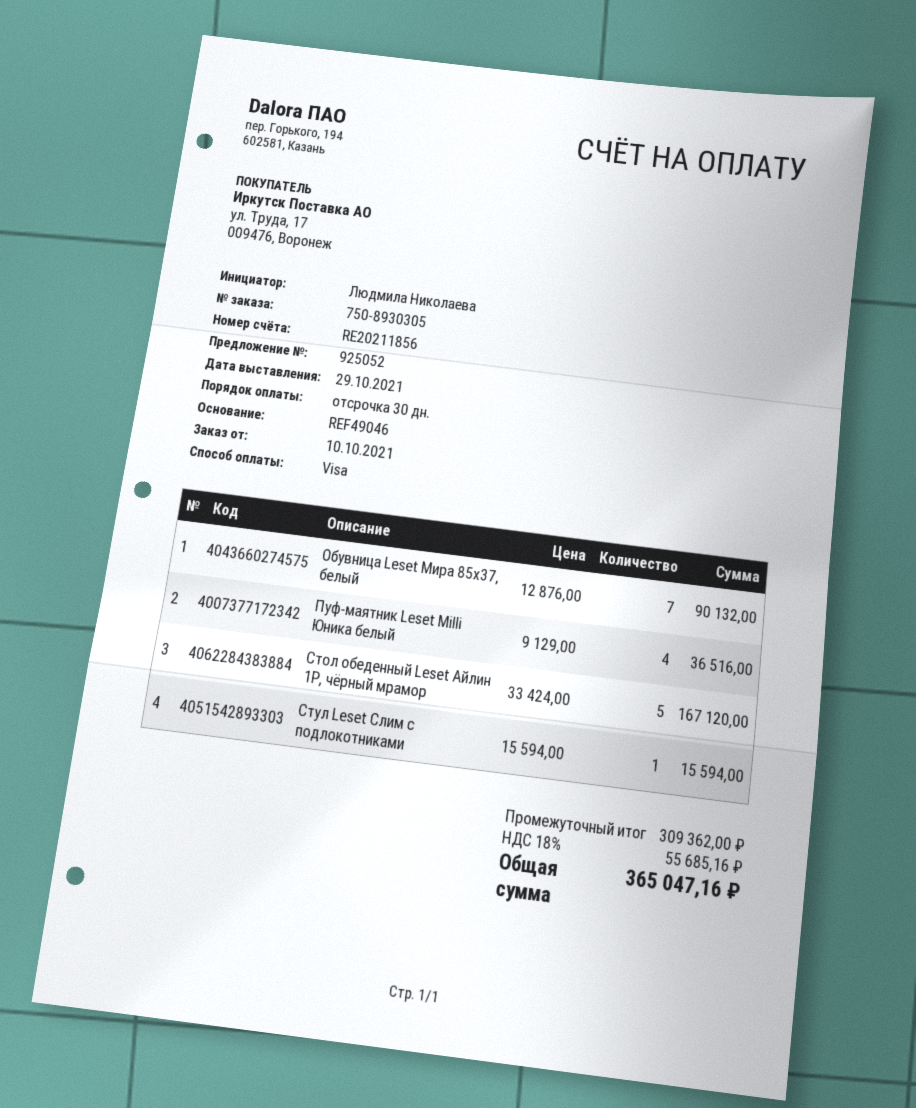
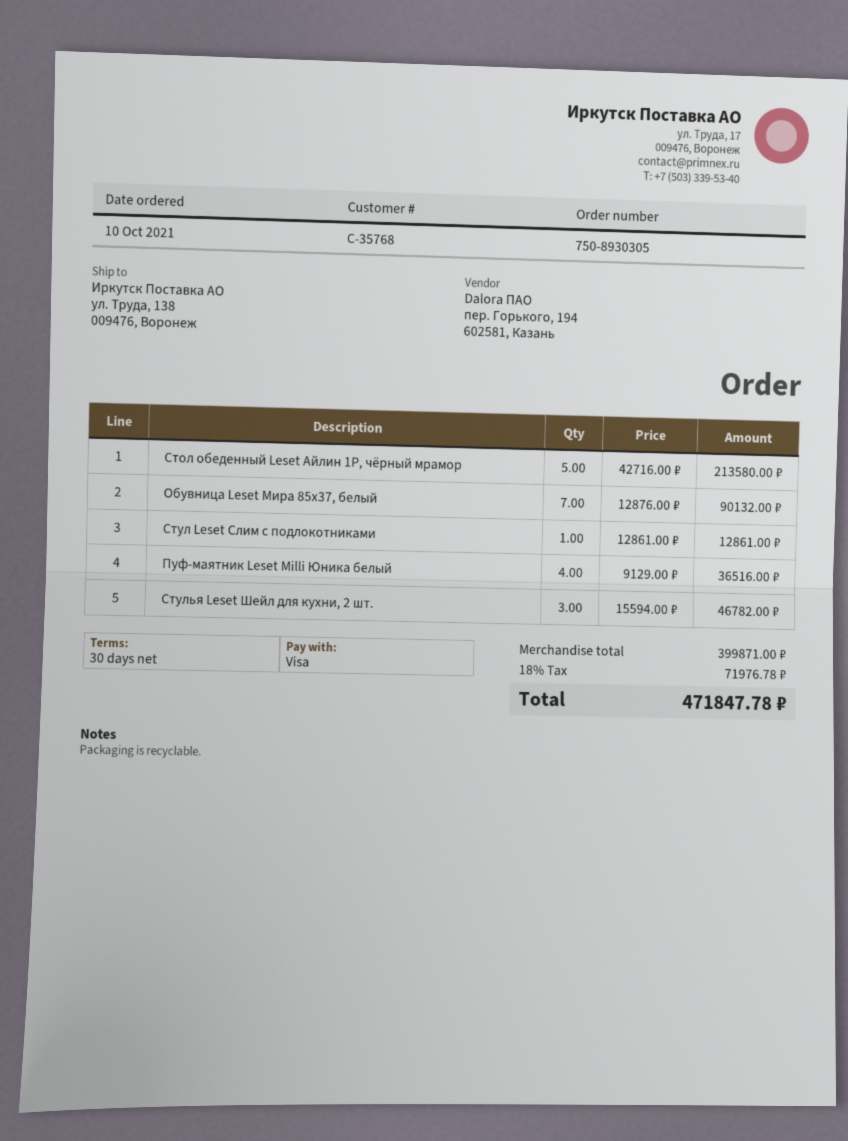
Стол обеденный Leset Айлин 1Р, чёрный мрамор: 5 x 33424.00 = 167120.00 -> 5 x 42716.00 = 213580.00
Стул Leset Слим с подлокотниками: 1 x 15594.00 = 15594.00 -> 1 x 12861.00 = 12861.00
Стулья Leset Шейл для кухни, 2 шт.: none -> 3 x 15594.00 = 46782.00
subtotal: 309362.00 -> 399871.00
tax: 18% = 55685.16 -> 18% = 71976.78
total: 365047.16 -> 471847.78

